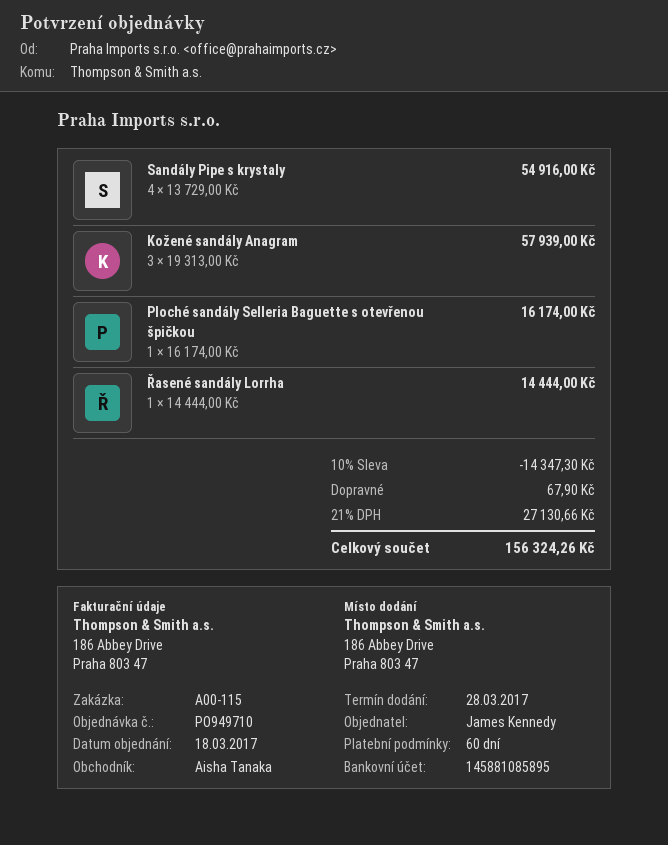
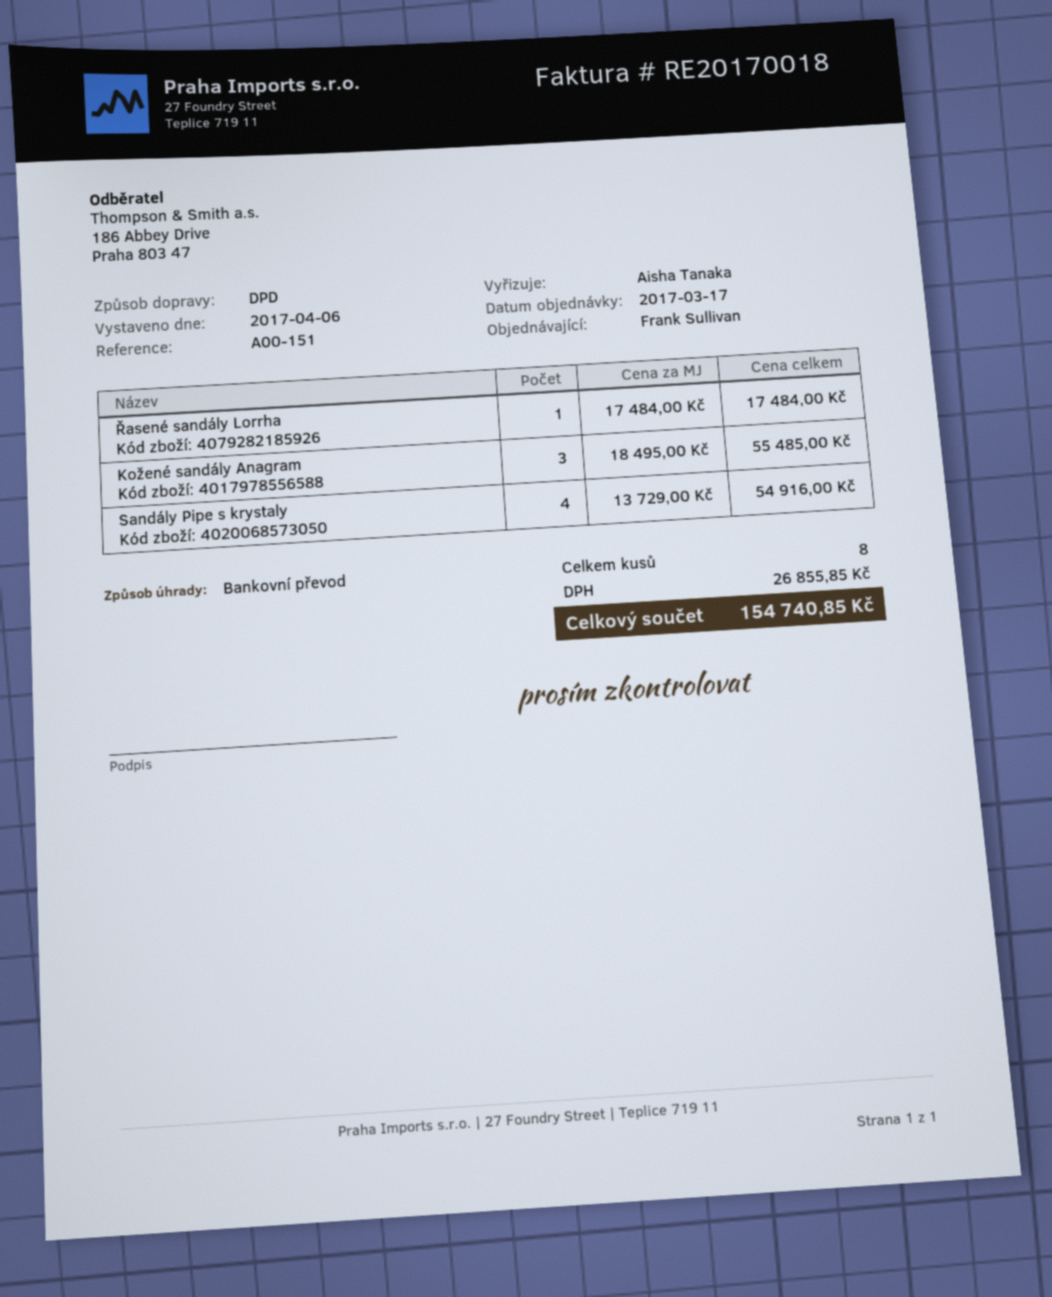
order date: 2017-03-18 -> 2017-03-17
reference: A00-115 -> A00-151
ordered by: James Kennedy -> Frank Sullivan
Kožené sandály Anagram: 3 x 19313.00 = 57939.00 -> 3 x 18495.00 = 55485.00
Ploché sandály Selleria Baguette s otevřenou špičkou: 1 x 16174.00 = 16174.00 -> none
Řasené sandály Lorrha: 1 x 14444.00 = 14444.00 -> 1 x 17484.00 = 17484.00
discount: 10% = 14347.30 -> none
shipping: 67.90 -> none
tax: 27130.66 -> 26855.85
total: 156324.26 -> 154740.85

